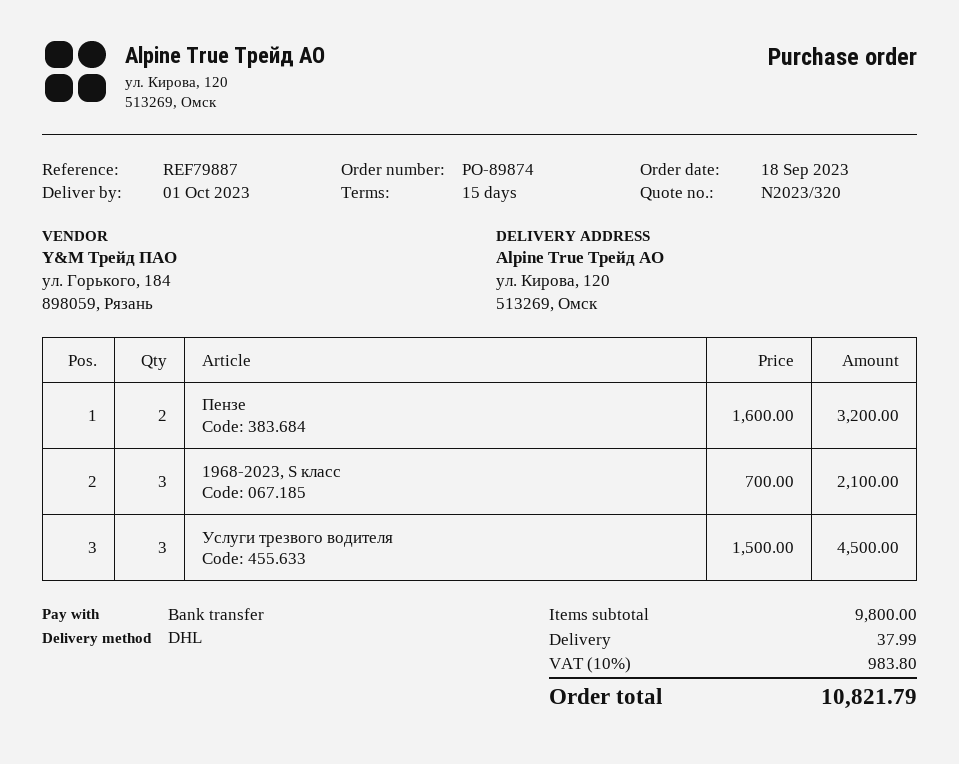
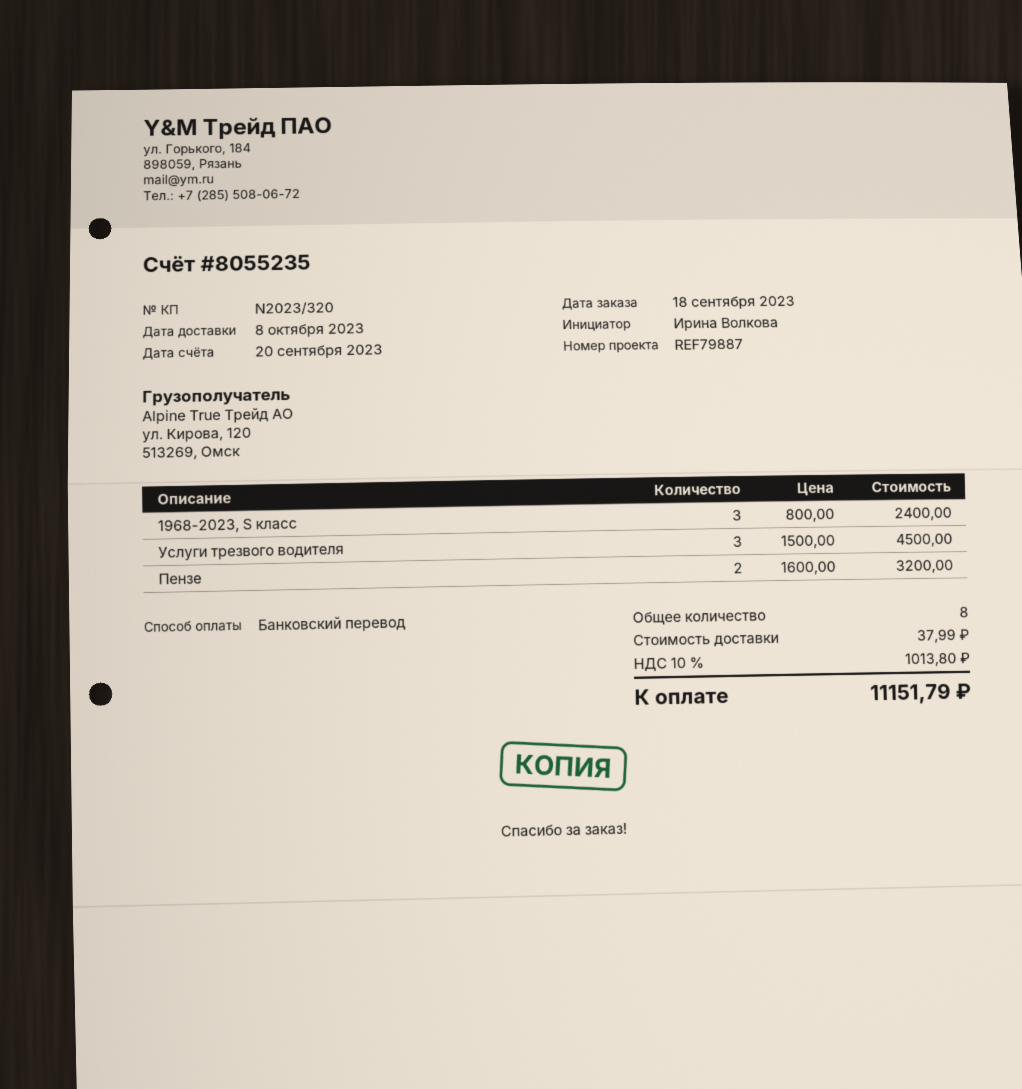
delivery date: 2023-10-01 -> 2023-10-08
1968-2023, S класс: 3 x 700.00 = 2100.00 -> 3 x 800.00 = 2400.00
tax: 10% = 983.80 -> 10% = 1013.80
total: 10821.79 -> 11151.79

